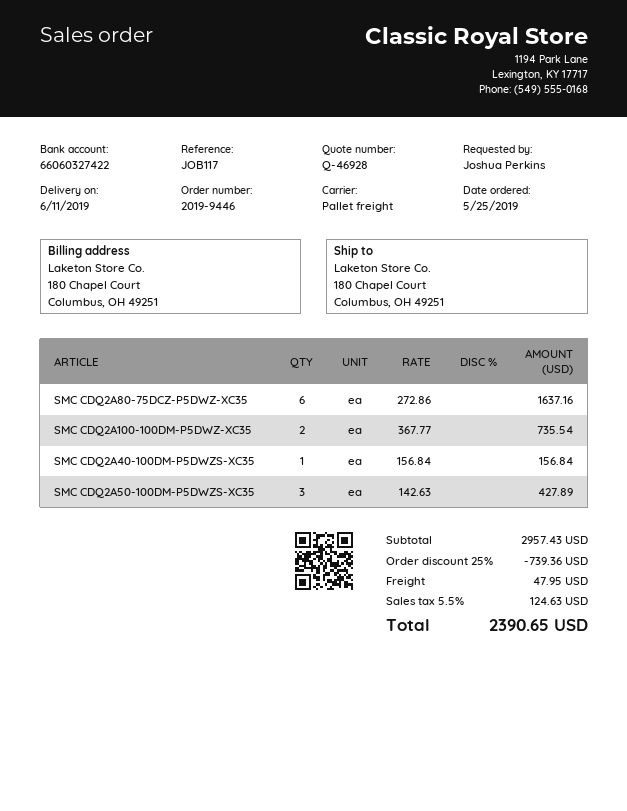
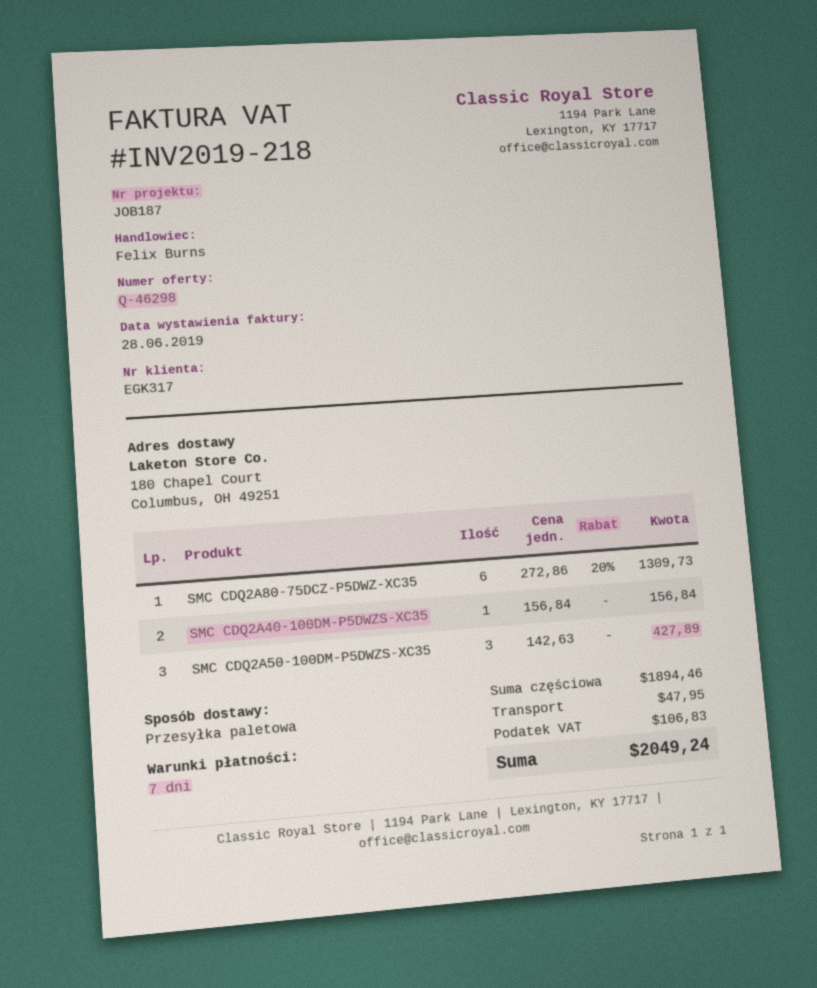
quote number: Q-46928 -> Q-46298
reference: JOB117 -> JOB187
SMC CDQ2A80-75DCZ-P5DWZ-XC35: 6 x 272.86 = 1637.16 -> 6 x 272.86 - 20% = 1309.73
SMC CDQ2A100-100DM-P5DWZ-XC35: 2 x 367.77 = 735.54 -> none
subtotal: 2957.43 -> 1894.46
discount: 25% = 739.36 -> none
tax: 124.63 -> 106.83
total: 2390.65 -> 2049.24

